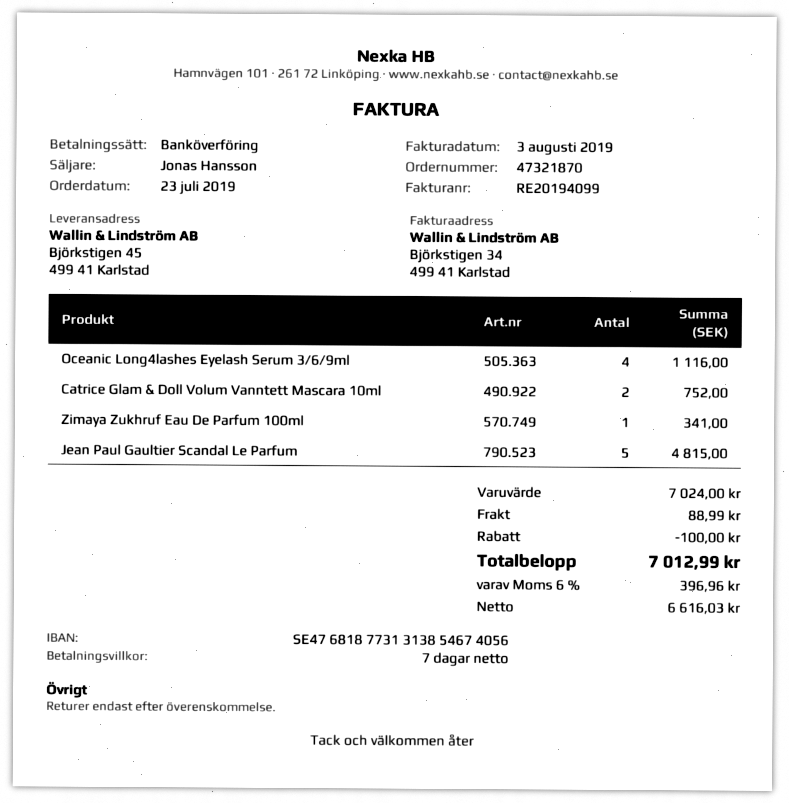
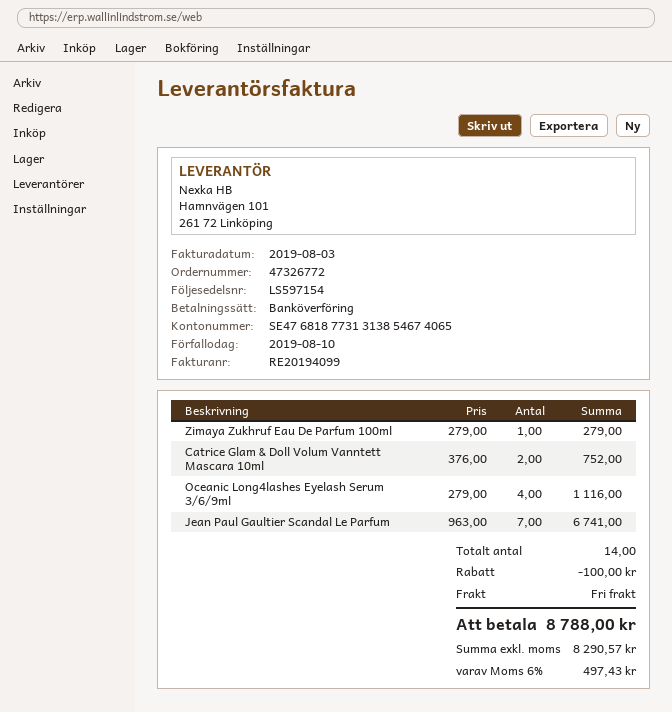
order number: 47321870 -> 47326772
bank account: SE4768187731313854674056 -> SE4768187731313854674065
Zimaya Zukhruf Eau De Parfum 100ml: 1 for 341.00 -> 1 for 279.00
Jean Paul Gaultier Scandal Le Parfum: 5 for 4815.00 -> 7 for 6741.00
shipping: 88.99 -> 0.00
net: 6616.03 -> 8290.57
tax: 6% = 396.96 -> 6% = 497.43
total: 7012.99 -> 8788.00

